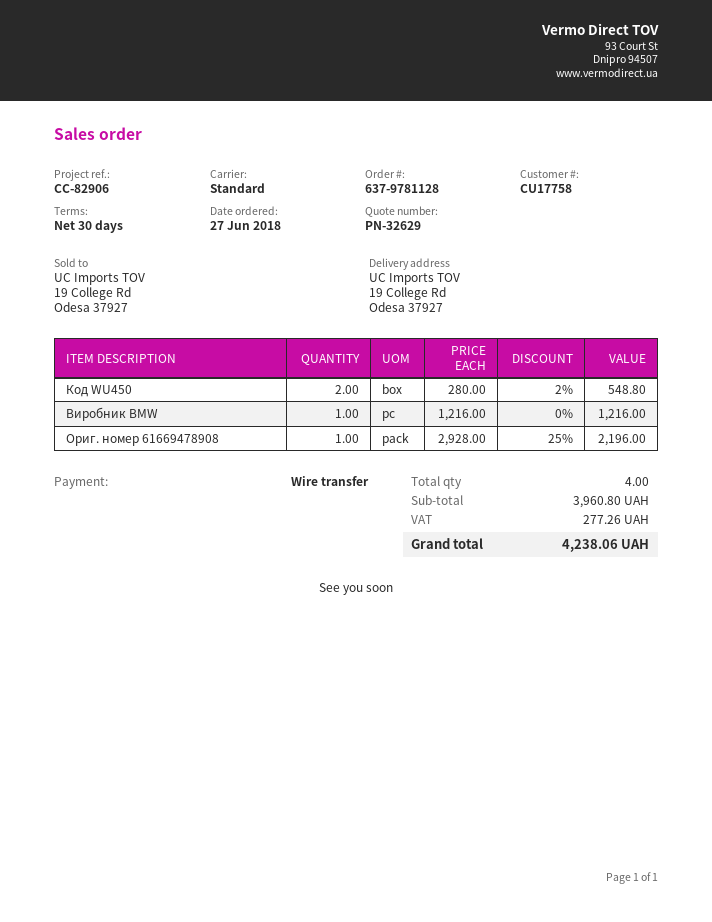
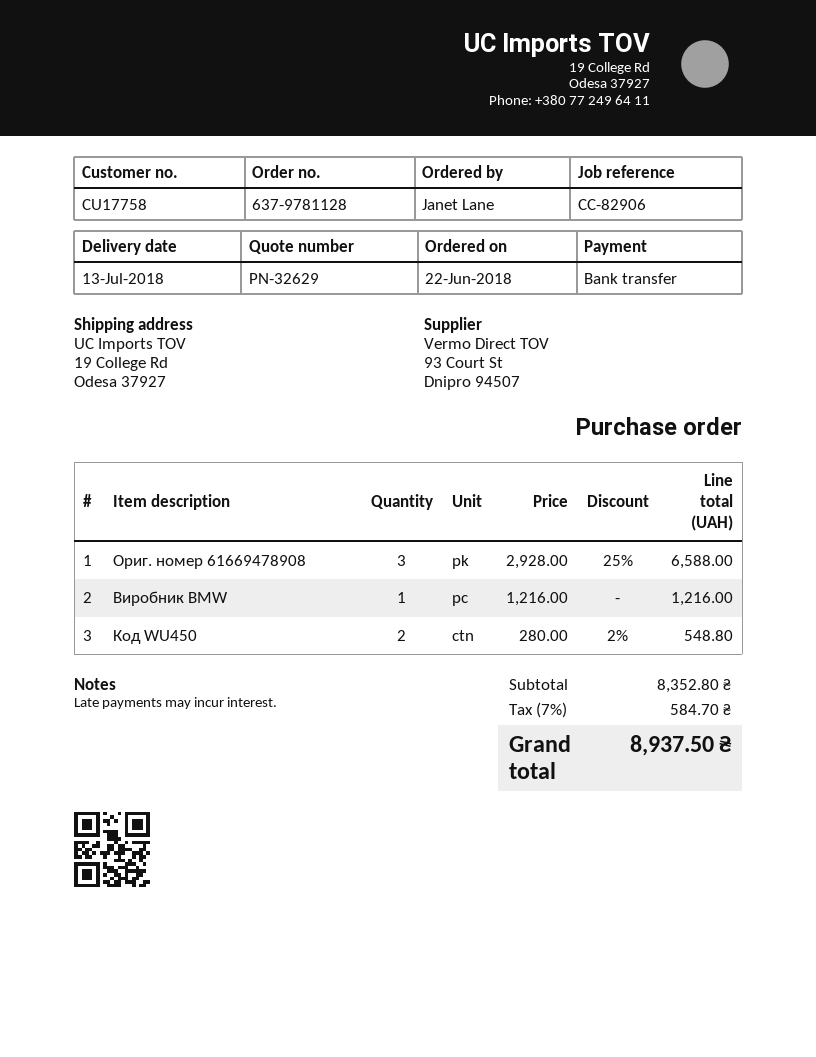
order date: 2018-06-27 -> 2018-06-22
Ориг. номер 61669478908: 1 x 2928.00 - 25% = 2196.00 -> 3 x 2928.00 - 25% = 6588.00
subtotal: 3960.80 -> 8352.80
tax: 277.26 -> 584.70
total: 4238.06 -> 8937.50

